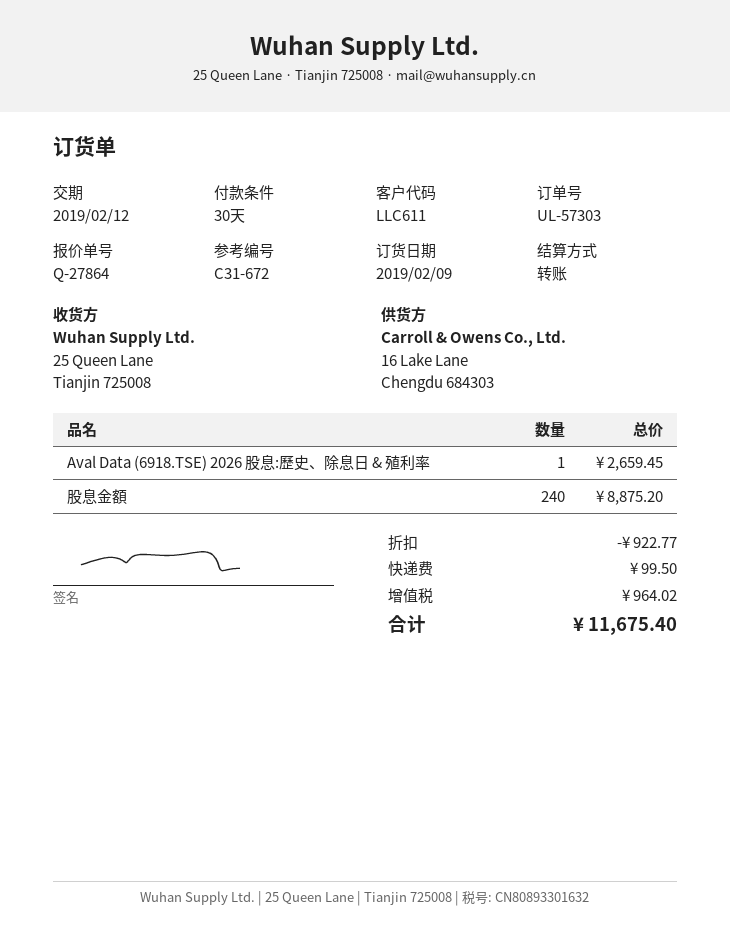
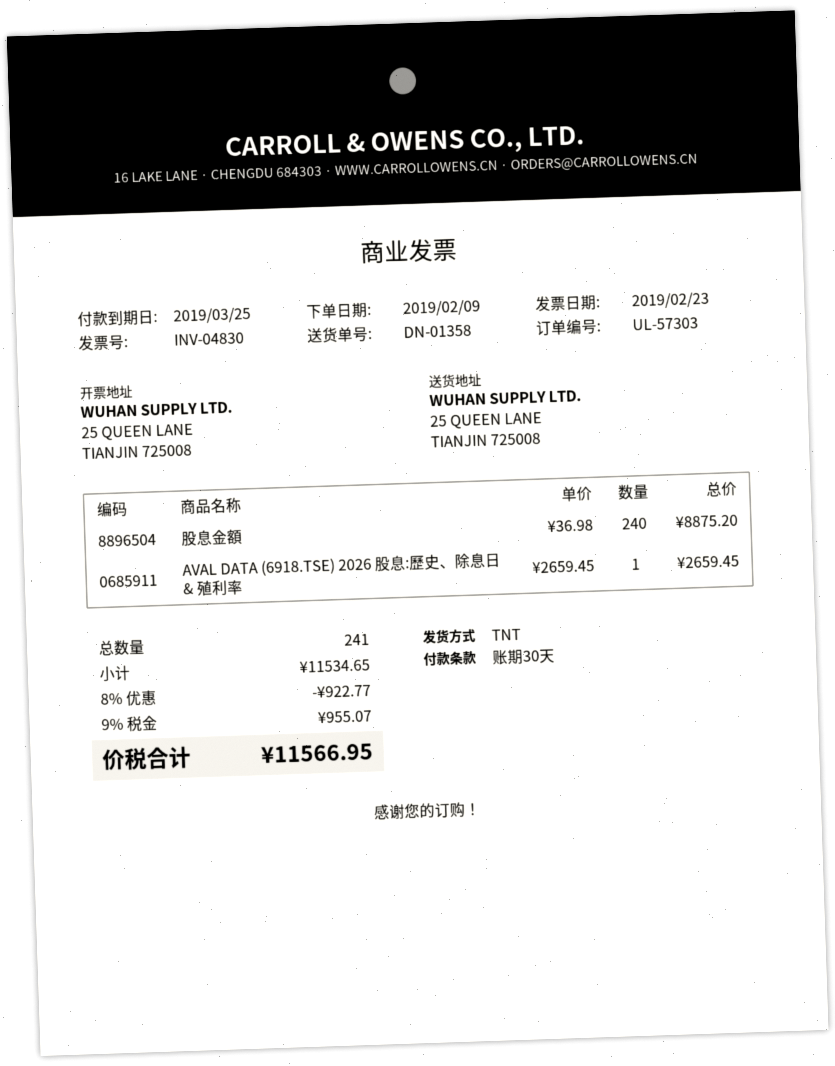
shipping: 99.50 -> none
tax: 964.02 -> 955.07
total: 11675.40 -> 11566.95

